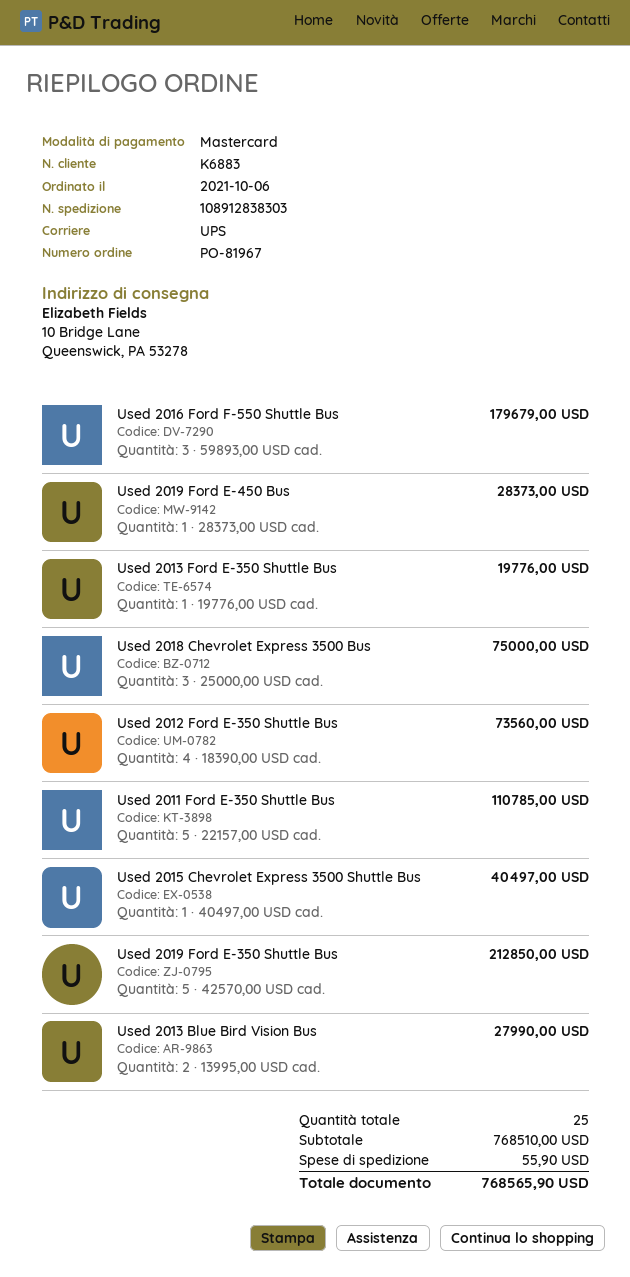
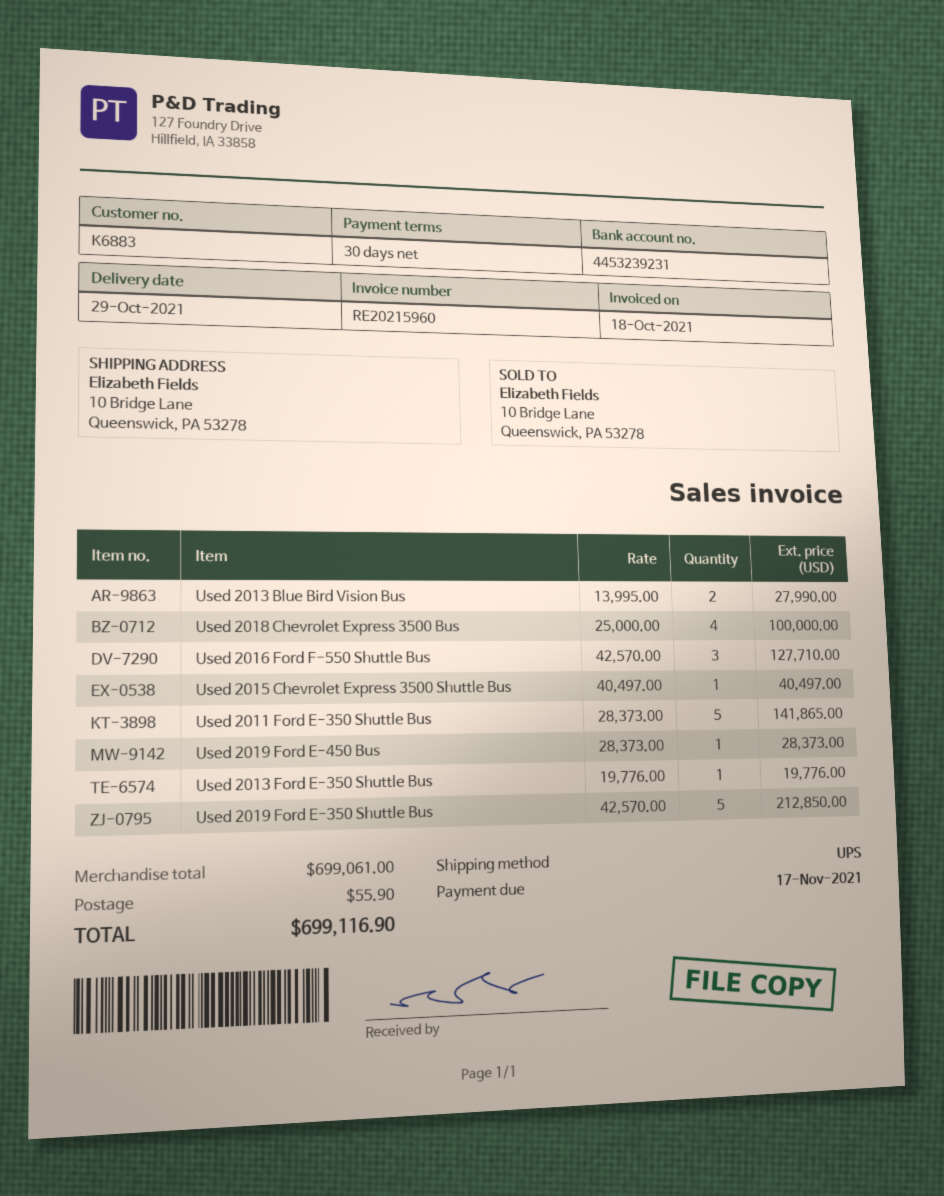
Used 2016 Ford F-550 Shuttle Bus: 3 x 59893.00 = 179679.00 -> 3 x 42570.00 = 127710.00
Used 2018 Chevrolet Express 3500 Bus: 3 x 25000.00 = 75000.00 -> 4 x 25000.00 = 100000.00
Used 2012 Ford E-350 Shuttle Bus: 4 x 18390.00 = 73560.00 -> none
Used 2011 Ford E-350 Shuttle Bus: 5 x 22157.00 = 110785.00 -> 5 x 28373.00 = 141865.00
subtotal: 768510.00 -> 699061.00
total: 768565.90 -> 699116.90

